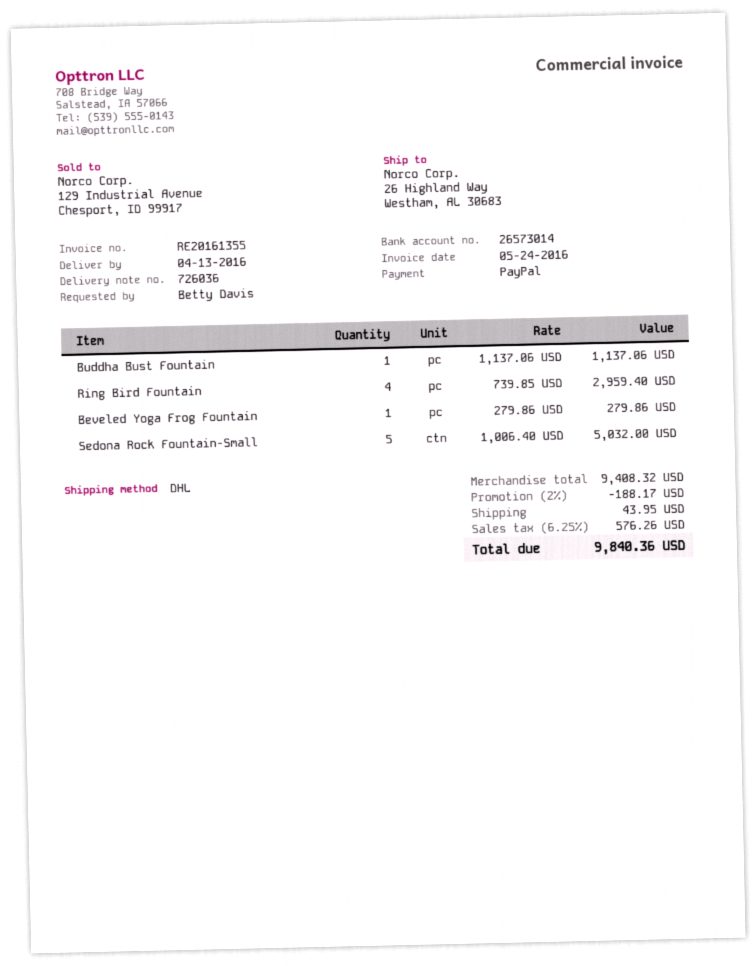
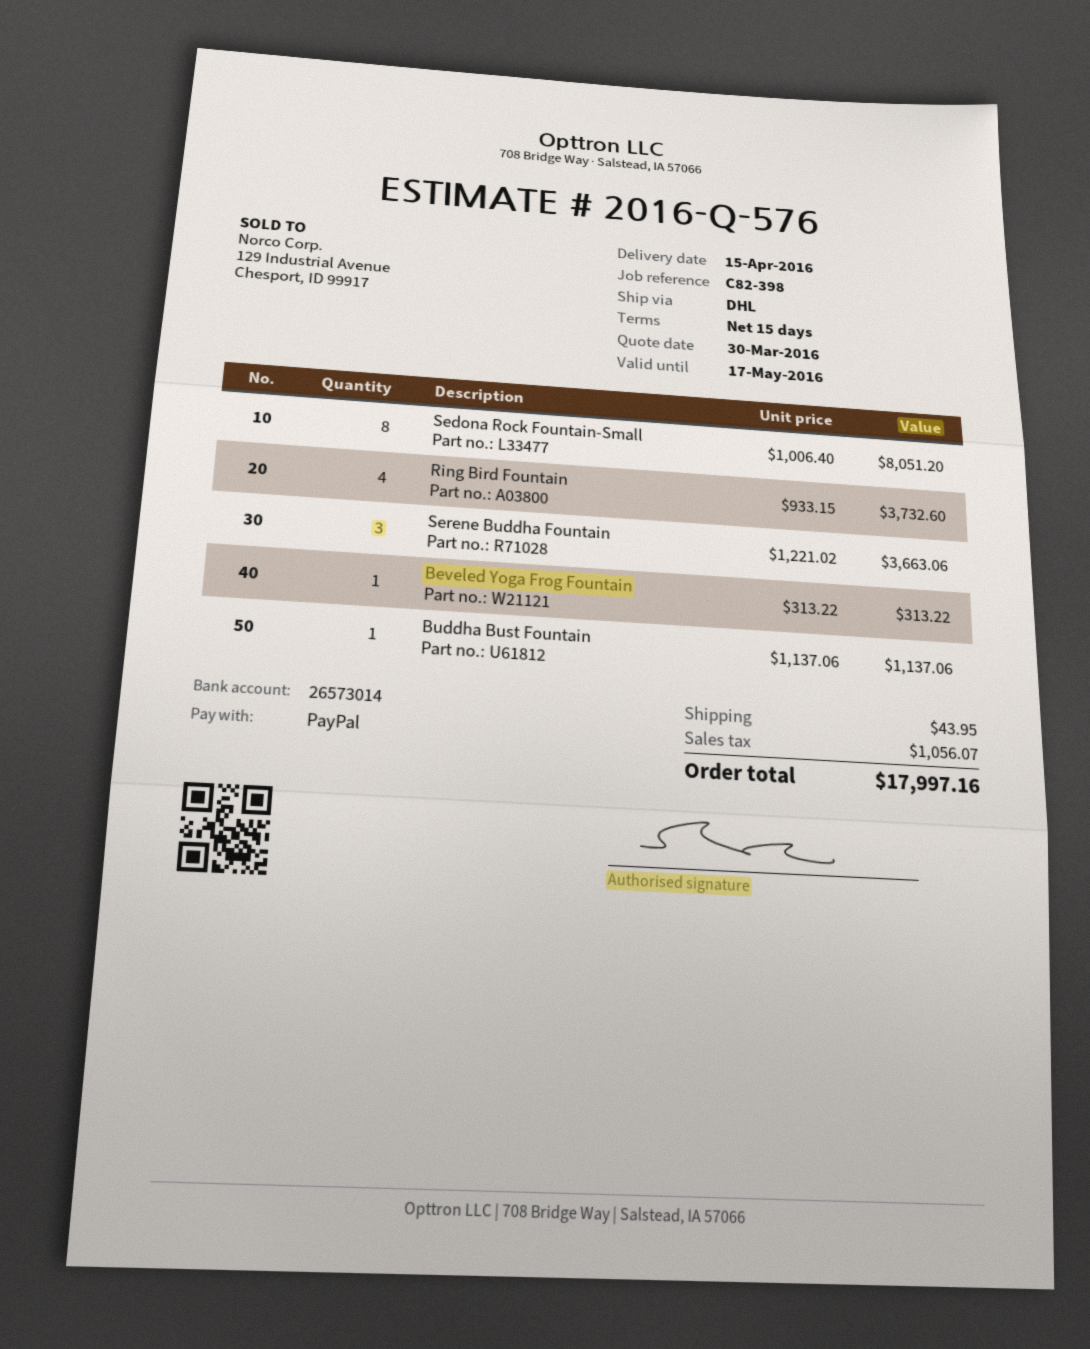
delivery date: 2016-04-13 -> 2016-04-15
Ring Bird Fountain: 4 x 739.85 = 2959.40 -> 4 x 933.15 = 3732.60
Beveled Yoga Frog Fountain: 1 x 279.86 = 279.86 -> 1 x 313.22 = 313.22
Sedona Rock Fountain-Small: 5 x 1006.40 = 5032.00 -> 8 x 1006.40 = 8051.20
Serene Buddha Fountain: none -> 3 x 1221.02 = 3663.06
discount: 2% = 188.17 -> none
tax: 576.26 -> 1056.07
total: 9840.36 -> 17997.16

